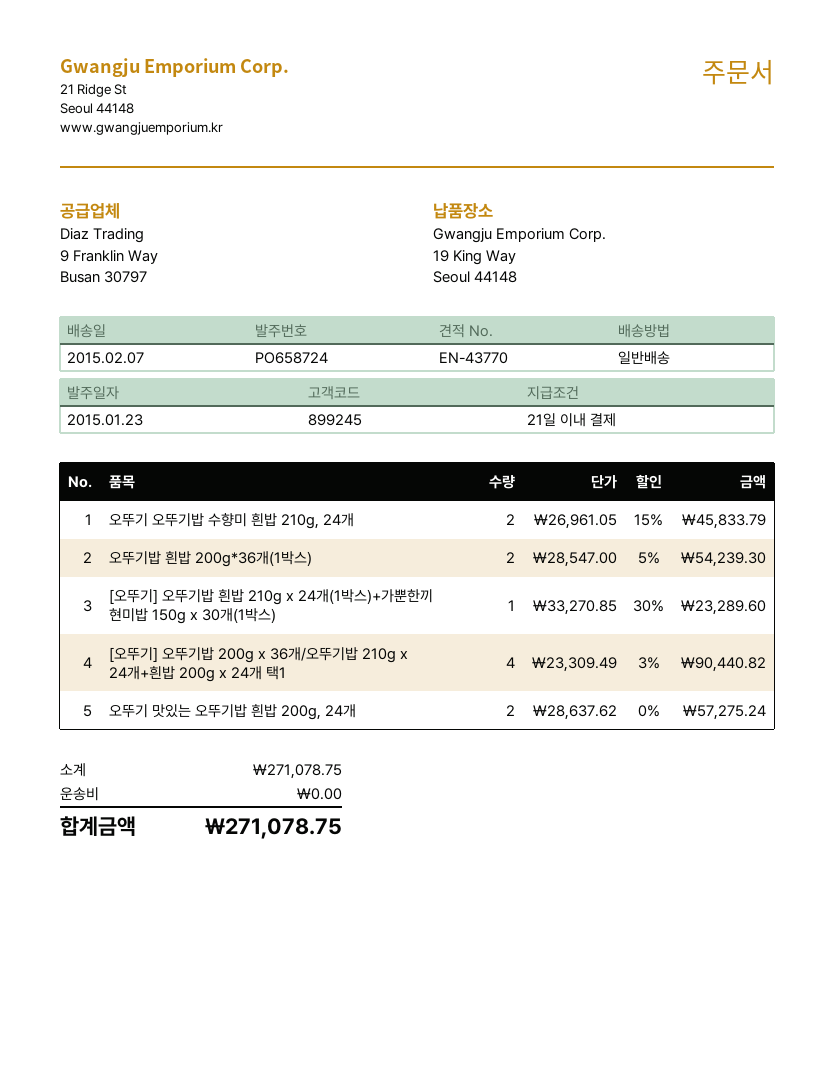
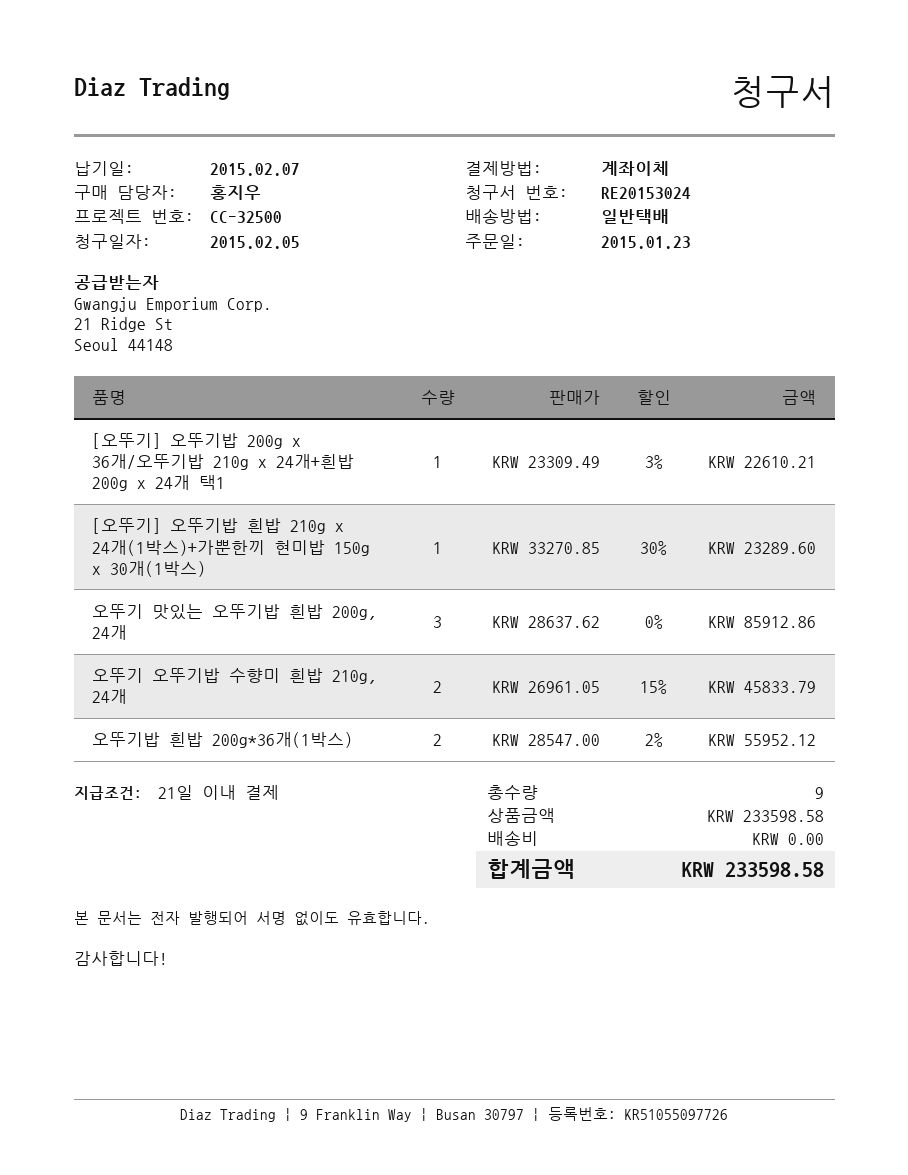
오뚜기밥 흰밥 200g*36개(1박스): 2 x 28547.00 - 5% = 54239.30 -> 2 x 28547.00 - 2% = 55952.12
[오뚜기] 오뚜기밥 200g x 36개/오뚜기밥 210g x 24개+흰밥 200g x 24개 택1: 4 x 23309.49 - 3% = 90440.82 -> 1 x 23309.49 - 3% = 22610.21
오뚜기 맛있는 오뚜기밥 흰밥 200g, 24개: 2 x 28637.62 = 57275.24 -> 3 x 28637.62 = 85912.86
subtotal: 271078.75 -> 233598.58
total: 271078.75 -> 233598.58

